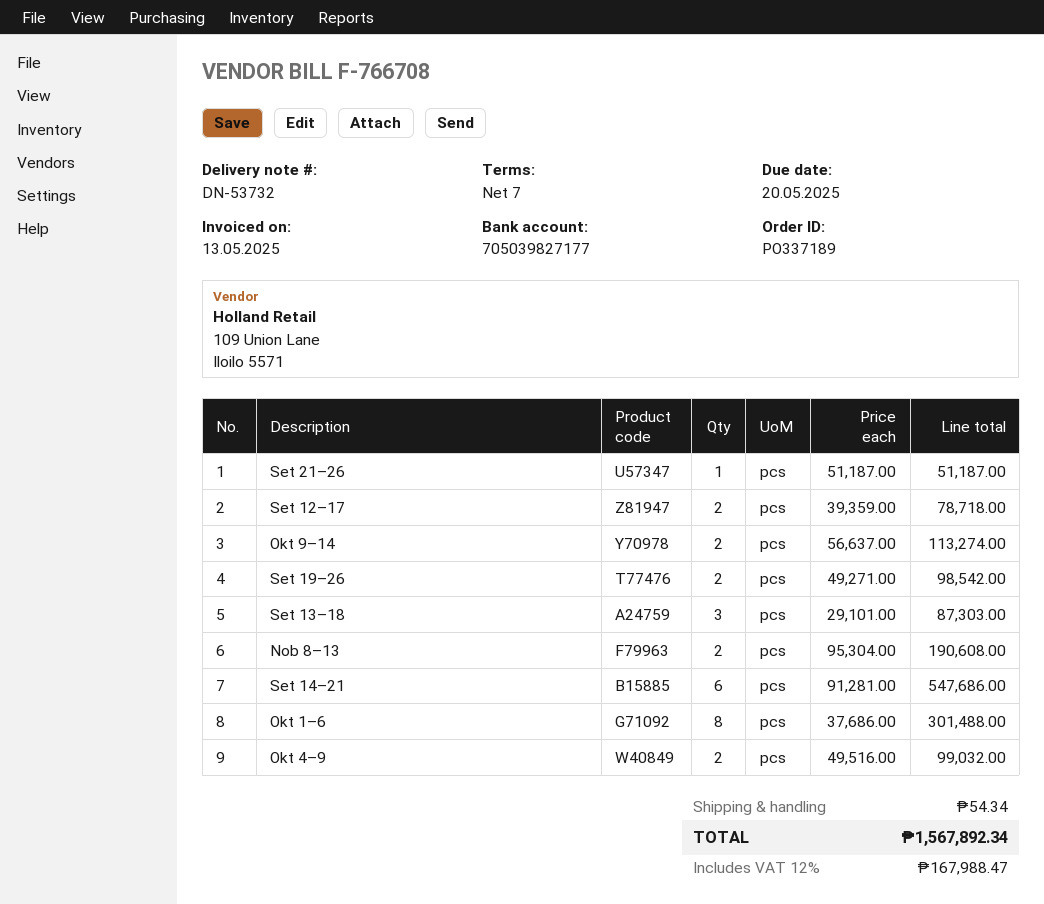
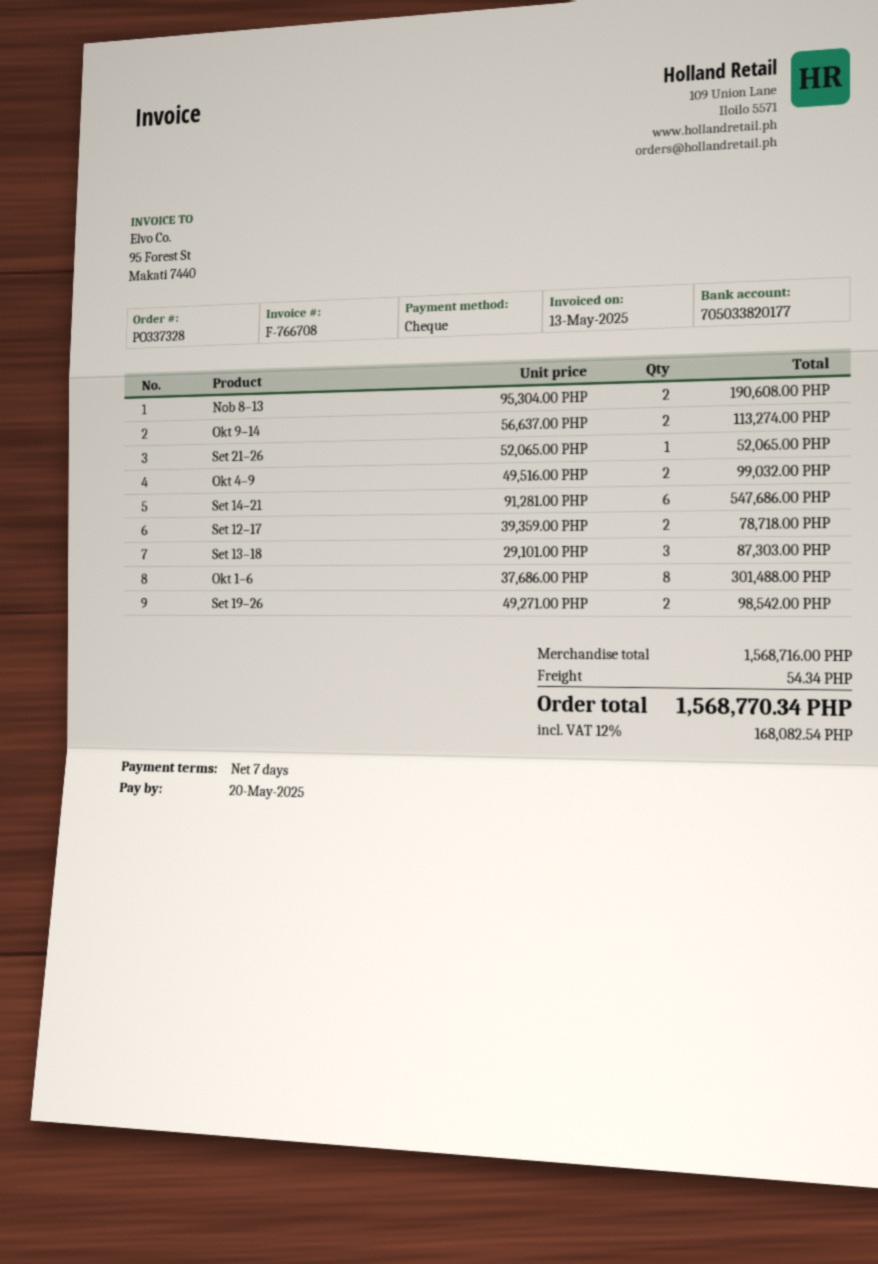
order number: PO337189 -> PO337328
bank account: 705039827177 -> 705033820177
Set 21–26: 1 x 51187.00 = 51187.00 -> 1 x 52065.00 = 52065.00
tax: 12% = 167988.47 -> 12% = 168082.54
total: 1567892.34 -> 1568770.34

